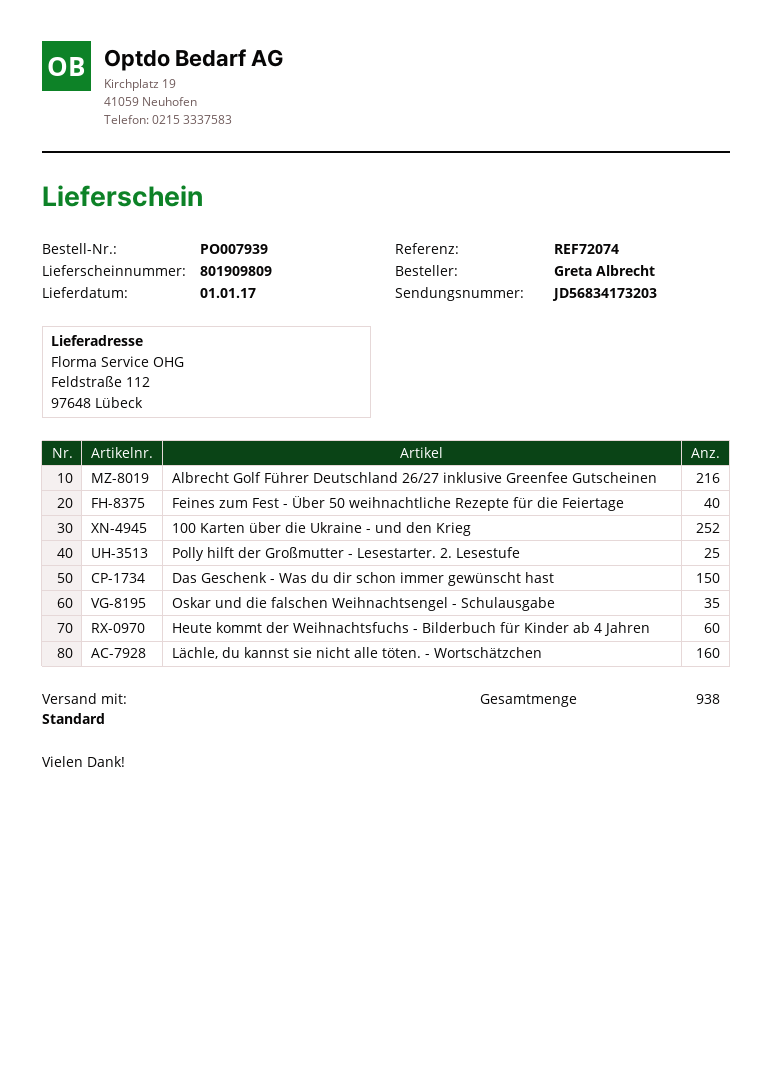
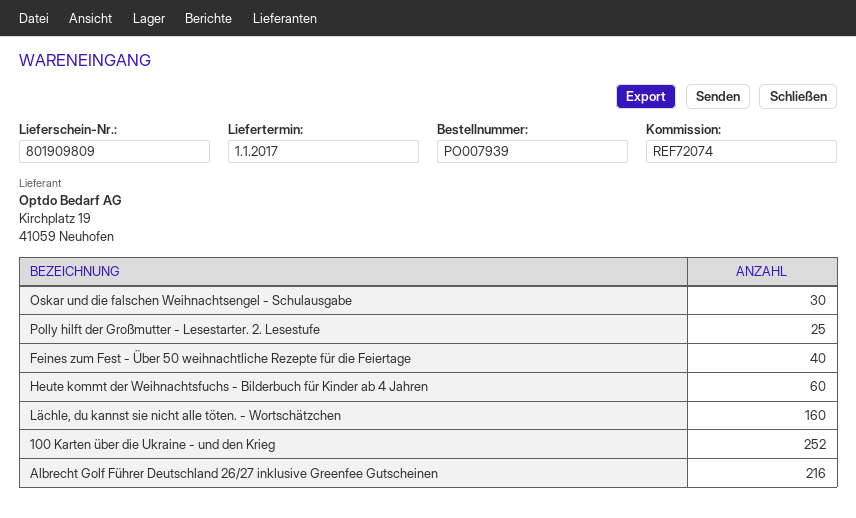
Das Geschenk - Was du dir schon immer gewünscht hast: 150 -> none
Oskar und die falschen Weihnachtsengel - Schulausgabe: 35 -> 30

